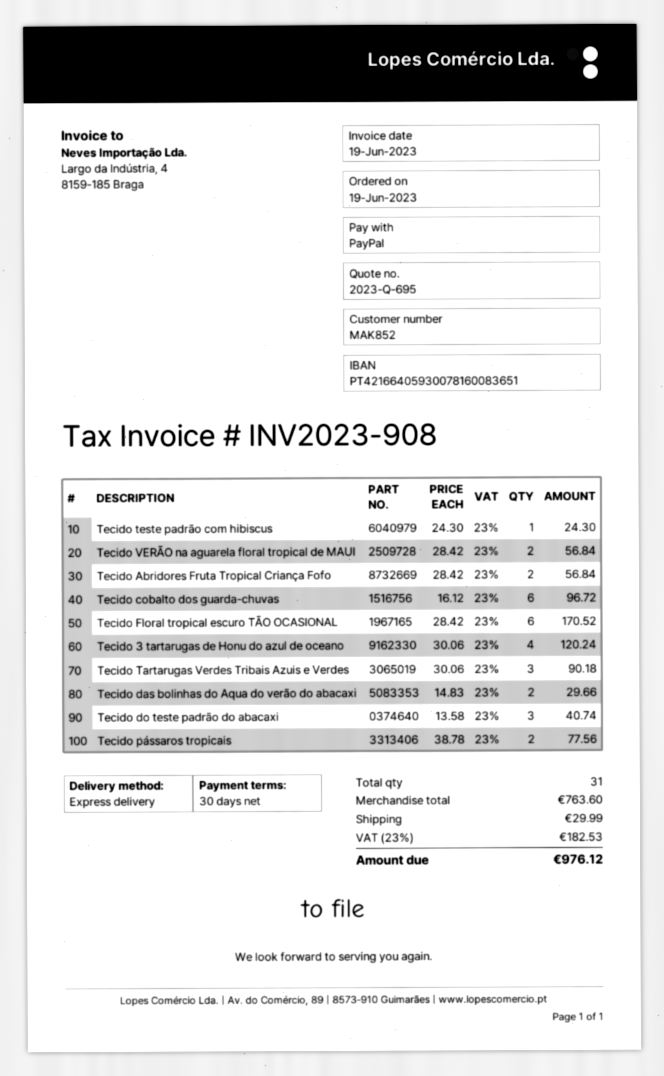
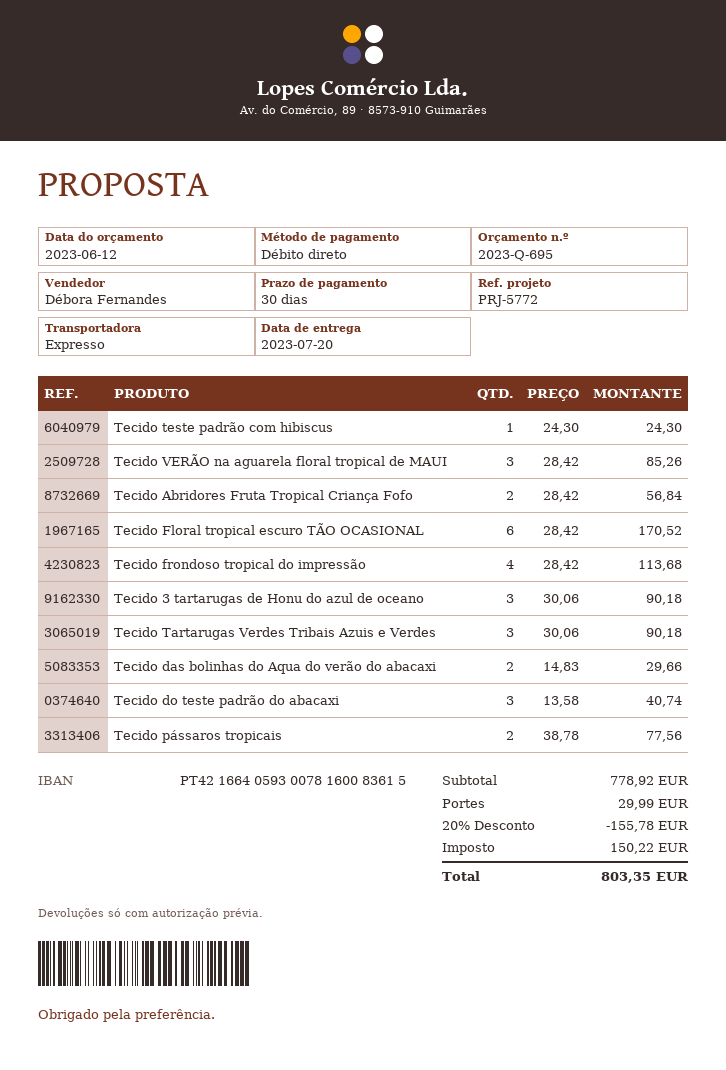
payment method: PayPal -> direct debit
bank account: PT42166405930078160083651 -> PT42166405930078160083615
Tecido VERÃO na aguarela floral tropical de MAUI: 2 x 28.42 = 56.84 -> 3 x 28.42 = 85.26
Tecido cobalto dos guarda-chuvas: 6 x 16.12 = 96.72 -> none
Tecido 3 tartarugas de Honu do azul de oceano: 4 x 30.06 = 120.24 -> 3 x 30.06 = 90.18
Tecido frondoso tropical do impressão: none -> 4 x 28.42 = 113.68
subtotal: 763.60 -> 778.92
discount: none -> 20% = 155.78
tax: 182.53 -> 150.22
total: 976.12 -> 803.35

